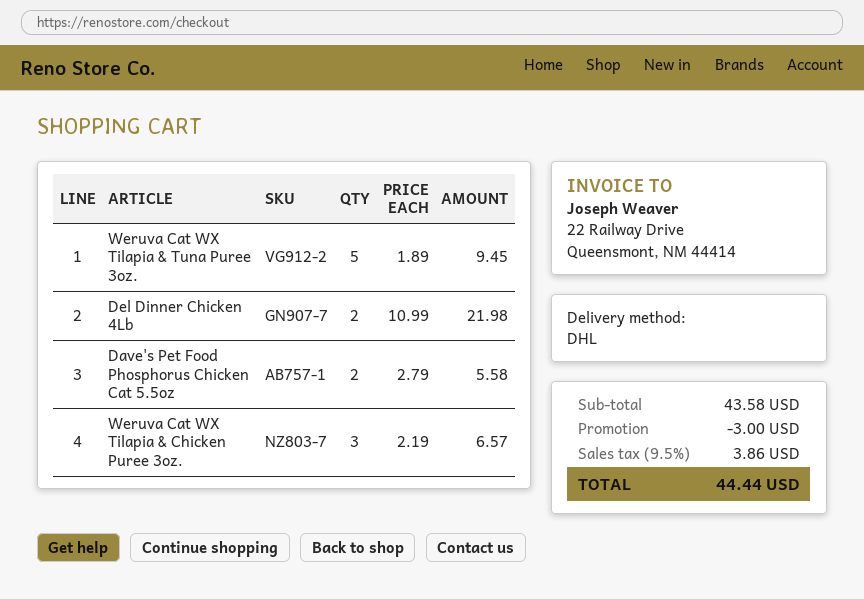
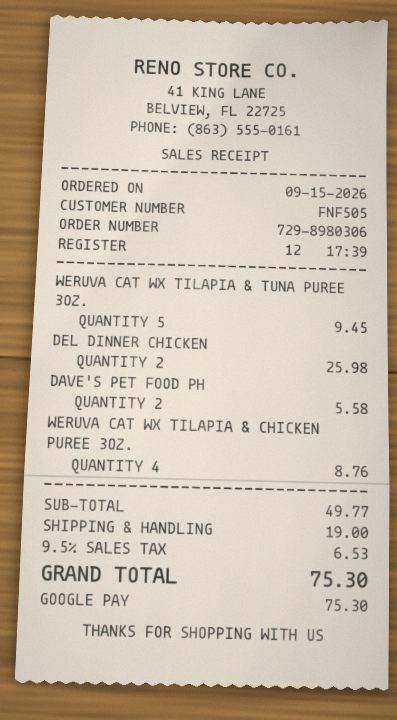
Del Dinner Chicken 4Lb: 2 for 21.98 -> 2 for 25.98
Weruva Cat WX Tilapia & Chicken Puree 3oz.: 3 for 6.57 -> 4 for 8.76
subtotal: 43.58 -> 49.77
discount: 3.00 -> none
shipping: none -> 19.00
tax: 9.5% = 3.86 -> 9.5% = 6.53
total: 44.44 -> 75.30

